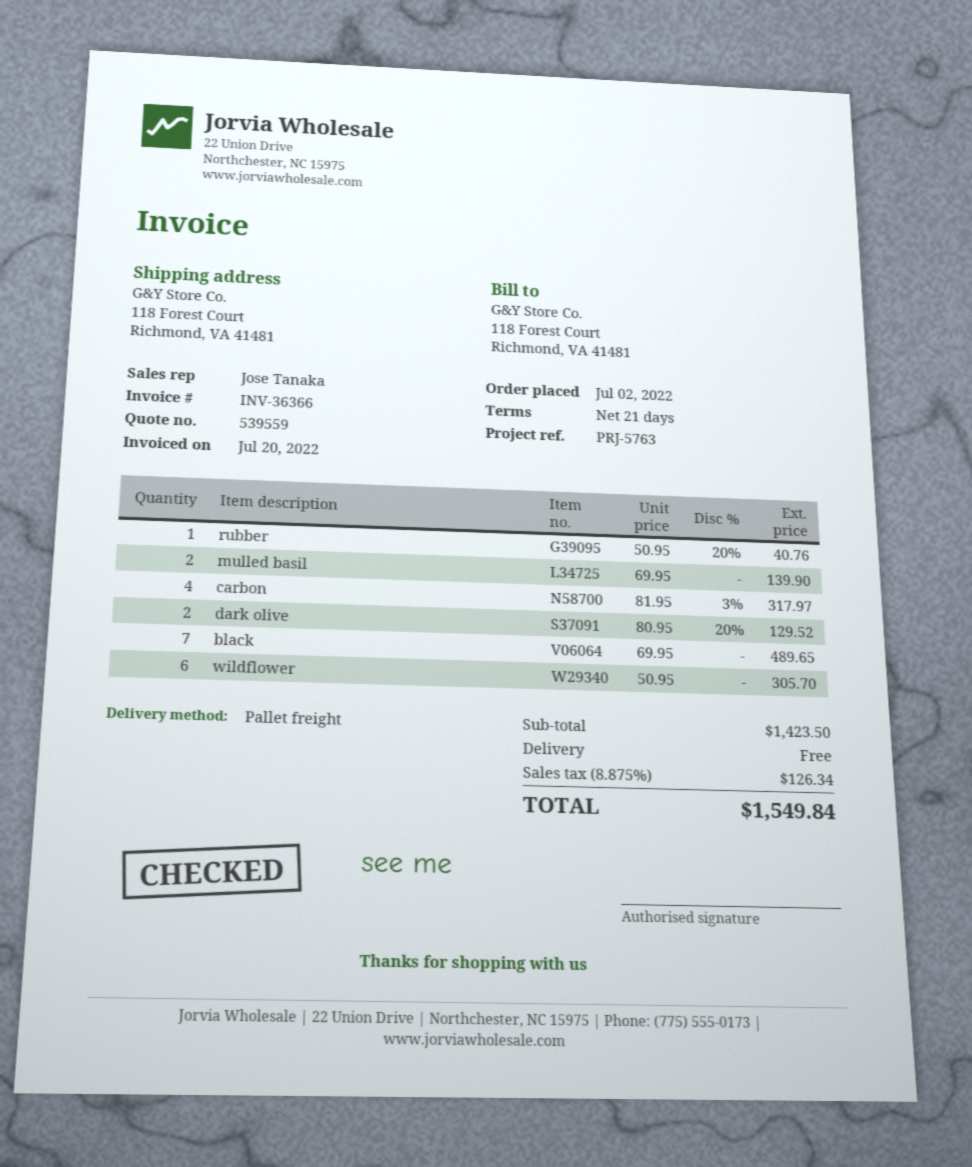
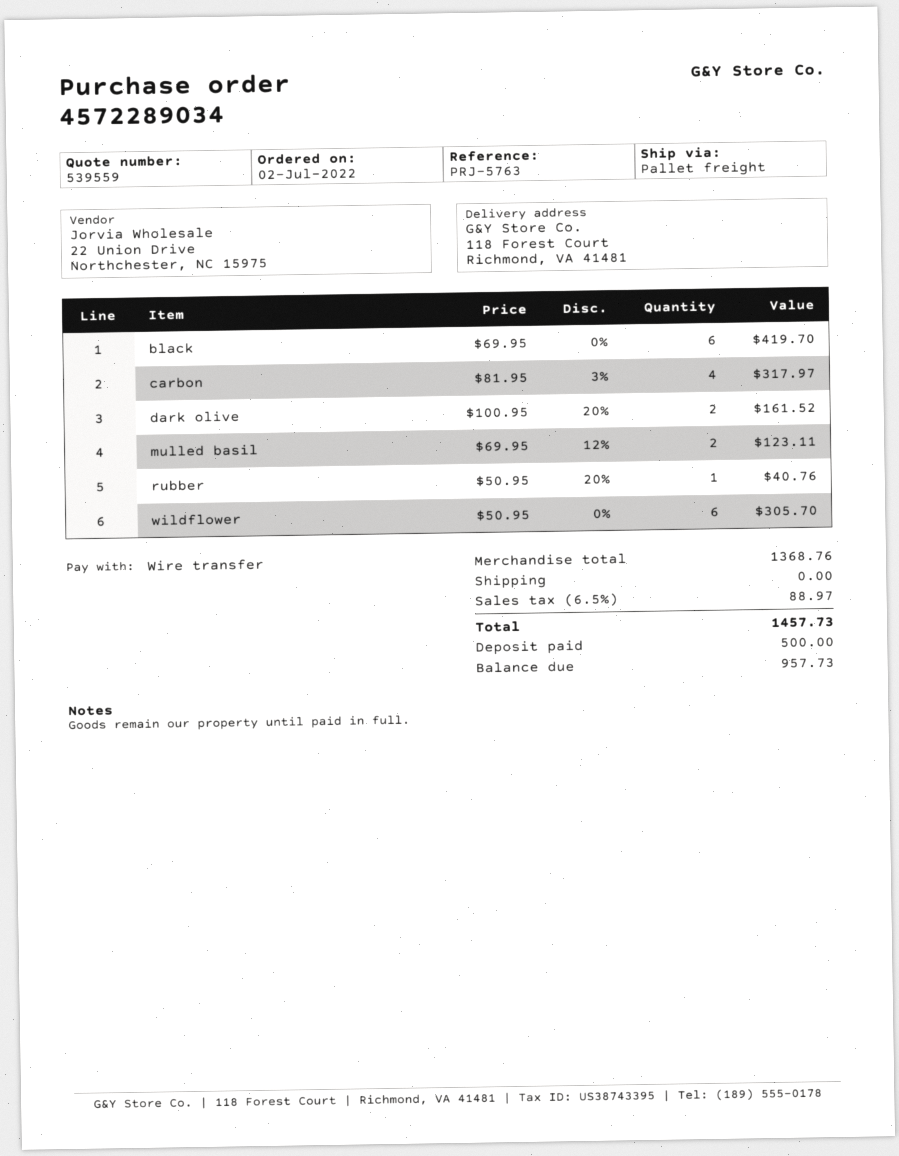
mulled basil: 2 x 69.95 = 139.90 -> 2 x 69.95 - 12% = 123.11
dark olive: 2 x 80.95 - 20% = 129.52 -> 2 x 100.95 - 20% = 161.52
black: 7 x 69.95 = 489.65 -> 6 x 69.95 = 419.70
subtotal: 1423.50 -> 1368.76
tax: 8.875% = 126.34 -> 6.5% = 88.97
total: 1549.84 -> 1457.73

